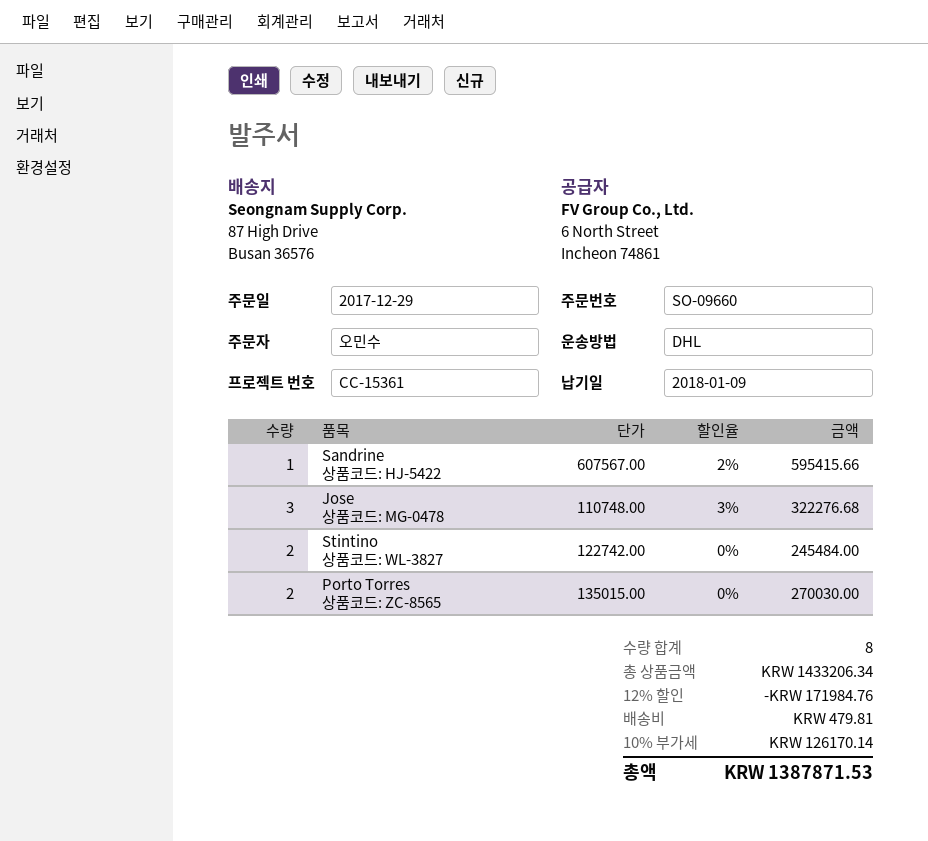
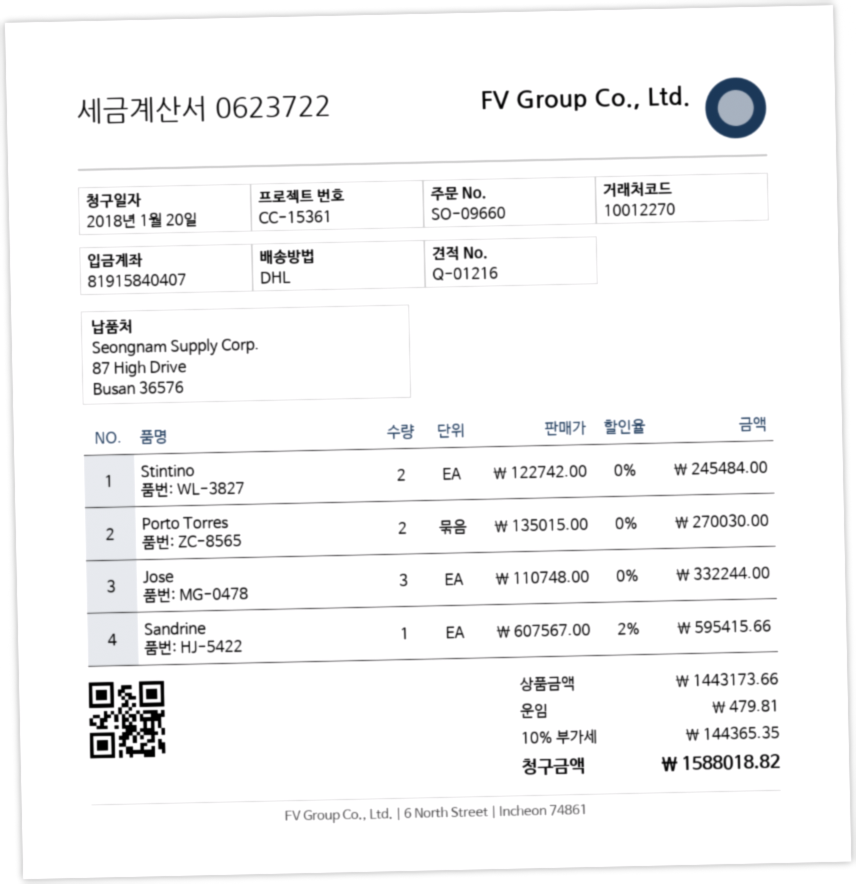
Jose: 3 x 110748.00 - 3% = 322276.68 -> 3 x 110748.00 = 332244.00
subtotal: 1433206.34 -> 1443173.66
discount: 12% = 171984.76 -> none
tax: 10% = 126170.14 -> 10% = 144365.35
total: 1387871.53 -> 1588018.82

